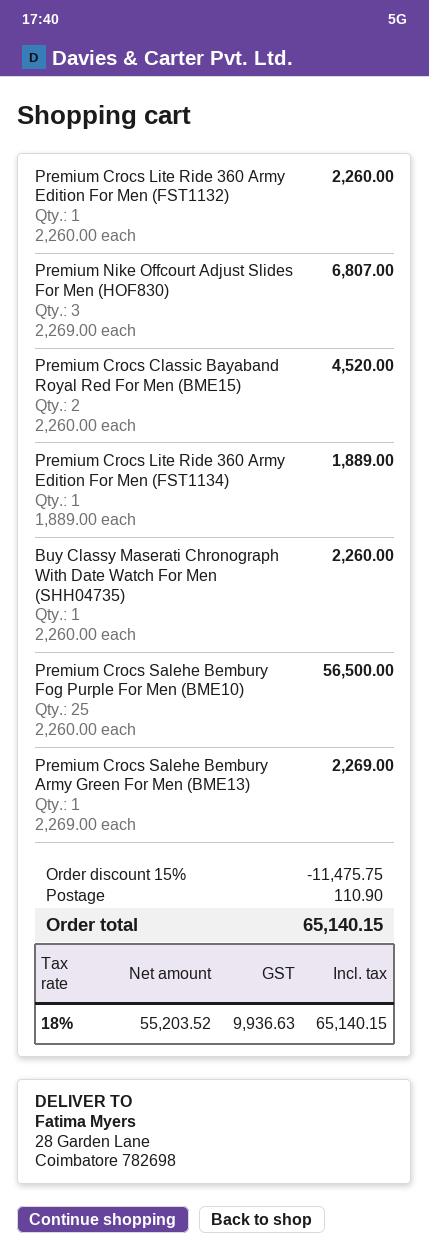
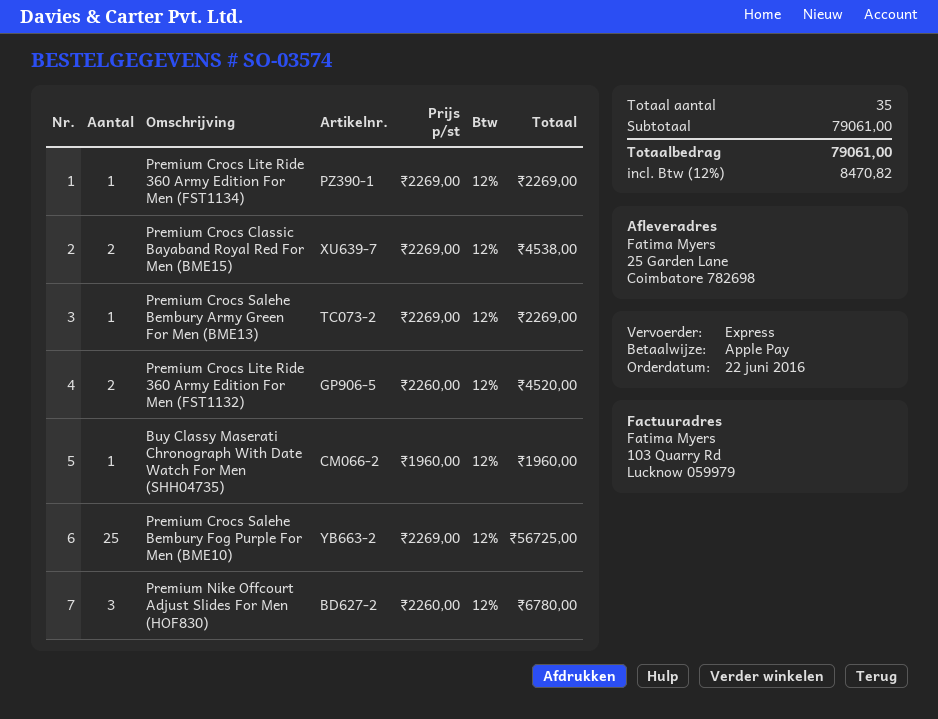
ship to: 28 Garden Lane, Coimbatore 782698 -> 25 Garden Lane, Coimbatore 782698
Premium Crocs Lite Ride 360 Army Edition For Men (FST1132): 1 x 2260.00 = 2260.00 -> 2 x 2260.00 = 4520.00
Premium Nike Offcourt Adjust Slides For Men (HOF830): 3 x 2269.00 = 6807.00 -> 3 x 2260.00 = 6780.00
Premium Crocs Classic Bayaband Royal Red For Men (BME15): 2 x 2260.00 = 4520.00 -> 2 x 2269.00 = 4538.00
Premium Crocs Lite Ride 360 Army Edition For Men (FST1134): 1 x 1889.00 = 1889.00 -> 1 x 2269.00 = 2269.00
Buy Classy Maserati Chronograph With Date Watch For Men (SHH04735): 1 x 2260.00 = 2260.00 -> 1 x 1960.00 = 1960.00
Premium Crocs Salehe Bembury Fog Purple For Men (BME10): 25 x 2260.00 = 56500.00 -> 25 x 2269.00 = 56725.00
discount: 15% = 11475.75 -> none
shipping: 110.90 -> none
tax: 18% = 9936.63 -> 12% = 8470.82
total: 65140.15 -> 79061.00

